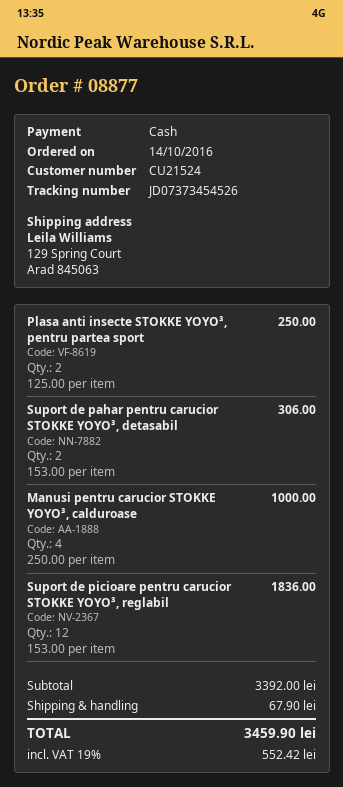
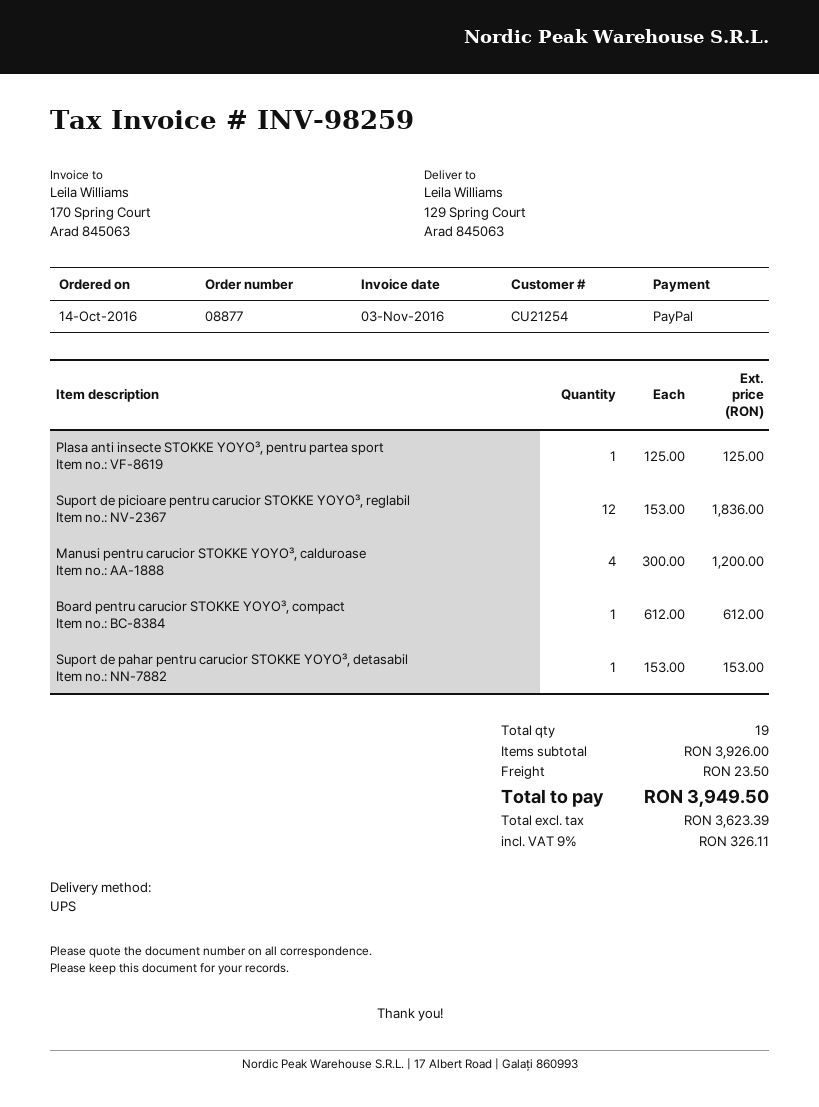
customer number: CU21524 -> CU21254
payment method: cash -> PayPal
Plasa anti insecte STOKKE YOYO³, pentru partea sport: 2 x 125.00 = 250.00 -> 1 x 125.00 = 125.00
Suport de pahar pentru carucior STOKKE YOYO³, detasabil: 2 x 153.00 = 306.00 -> 1 x 153.00 = 153.00
Manusi pentru carucior STOKKE YOYO³, calduroase: 4 x 250.00 = 1000.00 -> 4 x 300.00 = 1200.00
Board pentru carucior STOKKE YOYO³, compact: none -> 1 x 612.00 = 612.00
subtotal: 3392.00 -> 3926.00
shipping: 67.90 -> 23.50
tax: 19% = 552.42 -> 9% = 326.11
total: 3459.90 -> 3949.50

